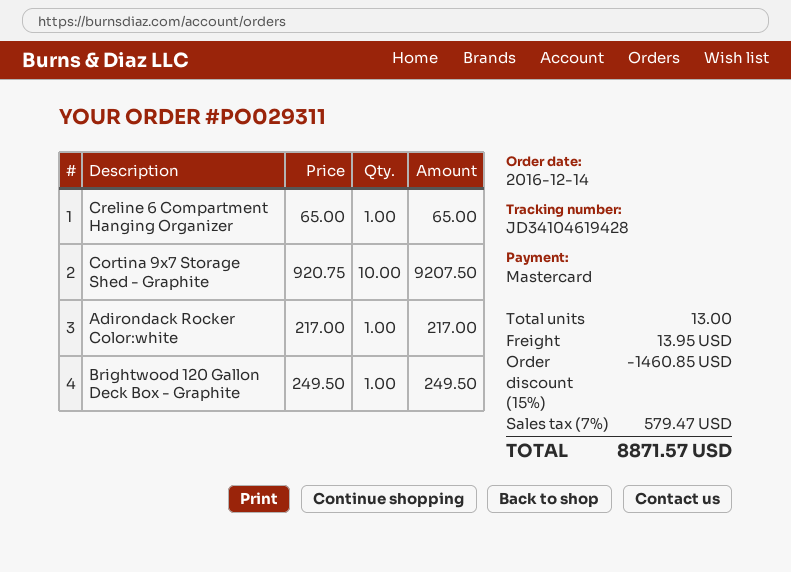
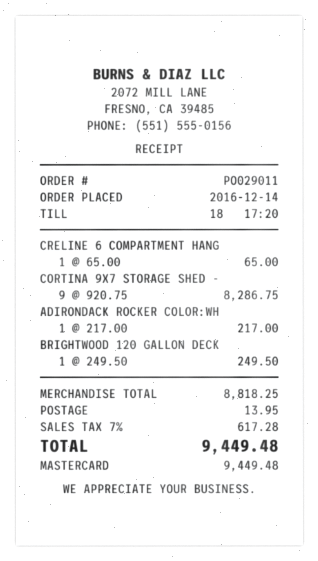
order number: PO029311 -> PO029011
Cortina 9x7 Storage Shed - Graphite: 10 x 920.75 = 9207.50 -> 9 x 920.75 = 8286.75
discount: 15% = 1460.85 -> none
tax: 7% = 579.47 -> 7% = 617.28
total: 8871.57 -> 9449.48

